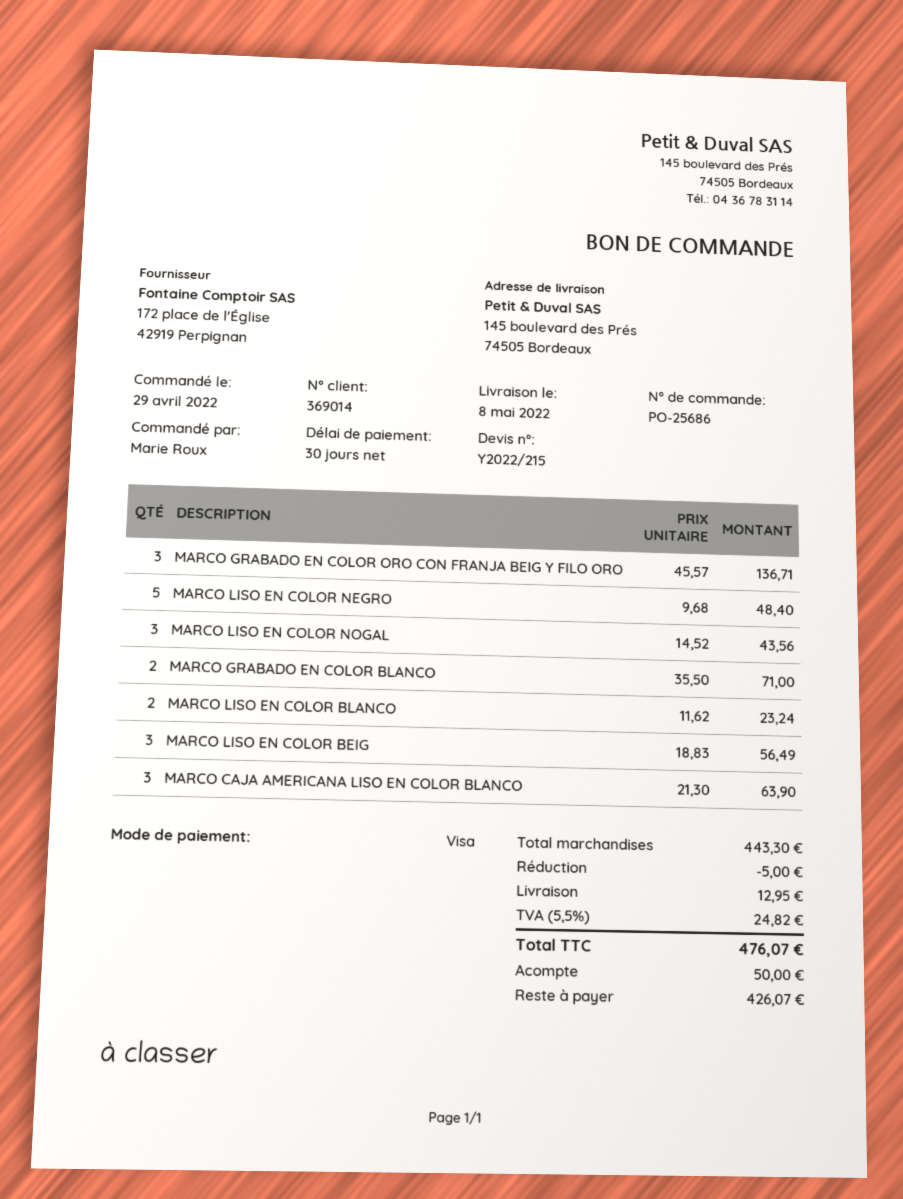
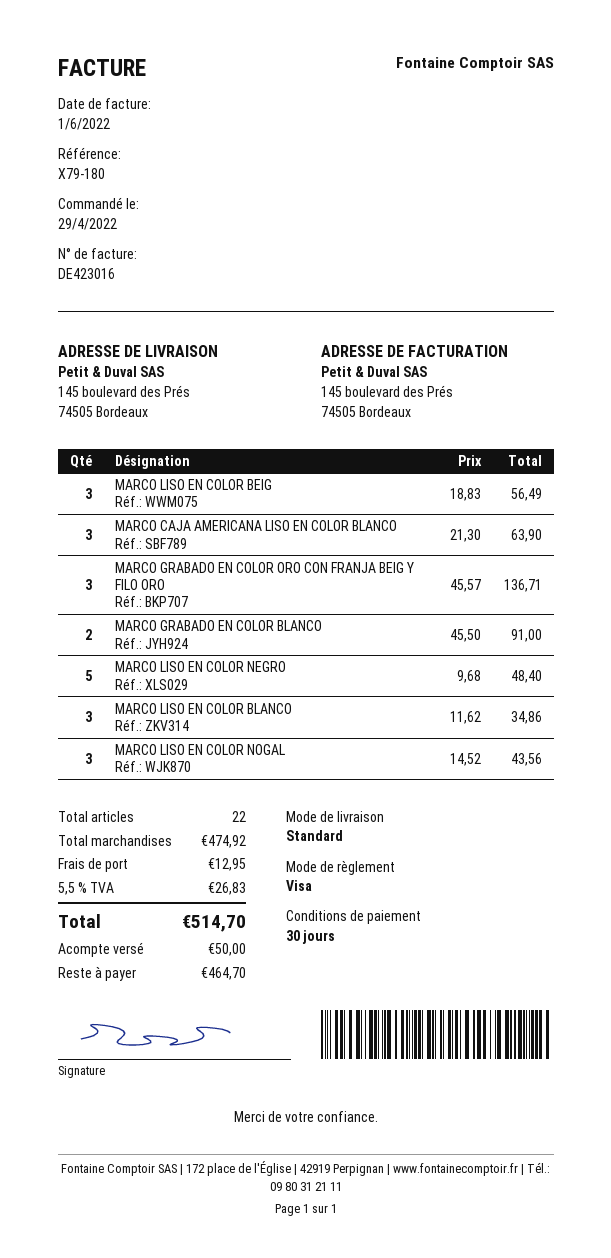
MARCO GRABADO EN COLOR BLANCO: 2 x 35.50 = 71.00 -> 2 x 45.50 = 91.00
MARCO LISO EN COLOR BLANCO: 2 x 11.62 = 23.24 -> 3 x 11.62 = 34.86
subtotal: 443.30 -> 474.92
discount: 5.00 -> none
tax: 5.5% = 24.82 -> 5.5% = 26.83
total: 476.07 -> 514.70
balance: 426.07 -> 464.70

